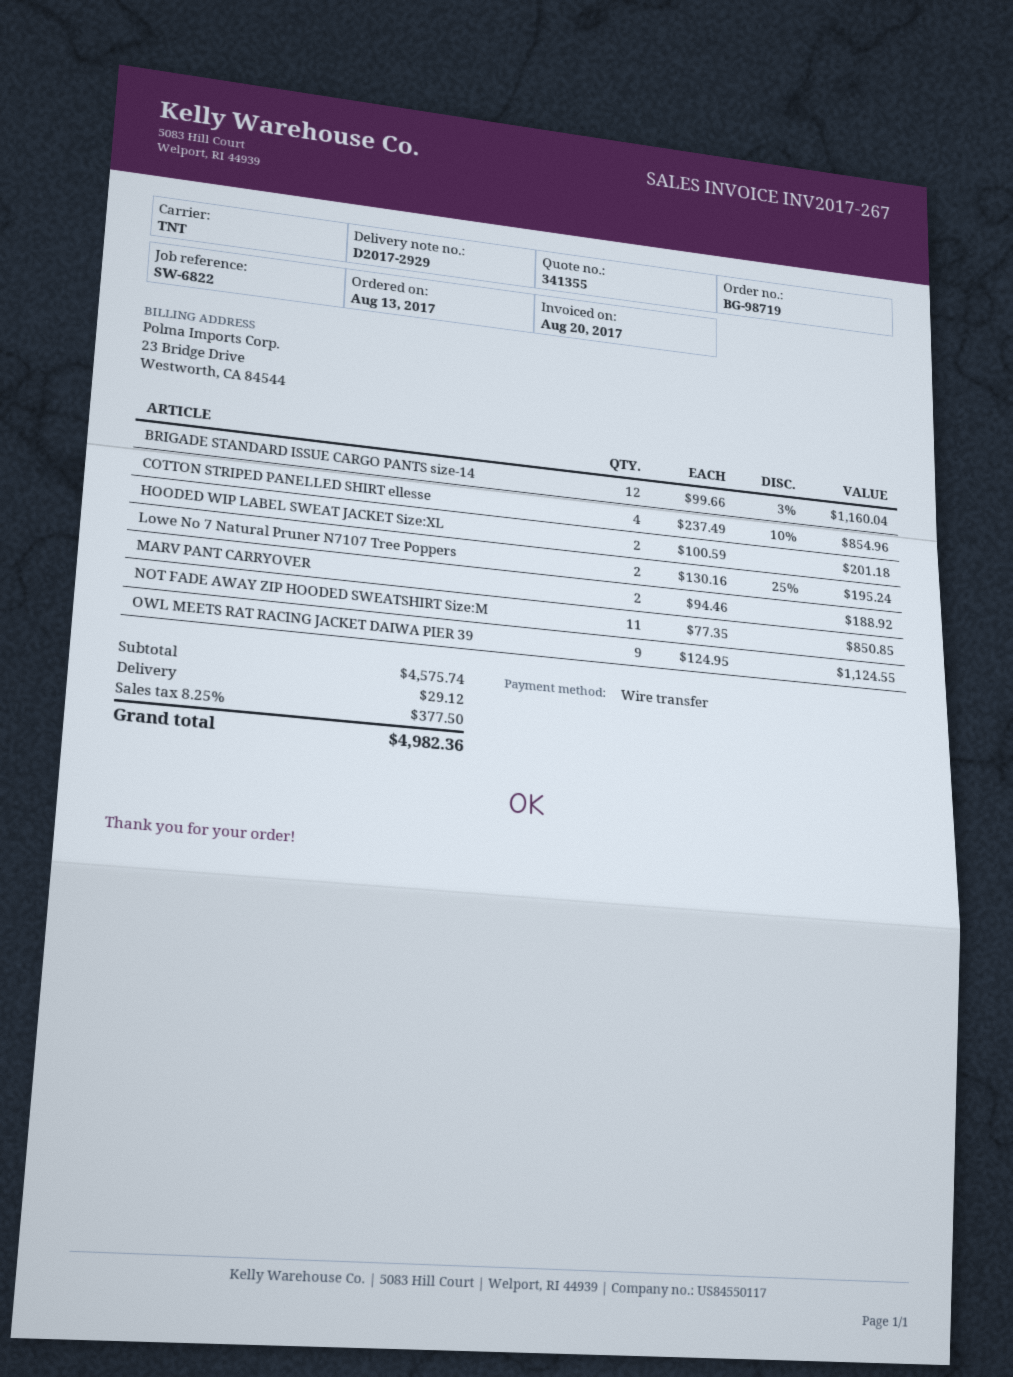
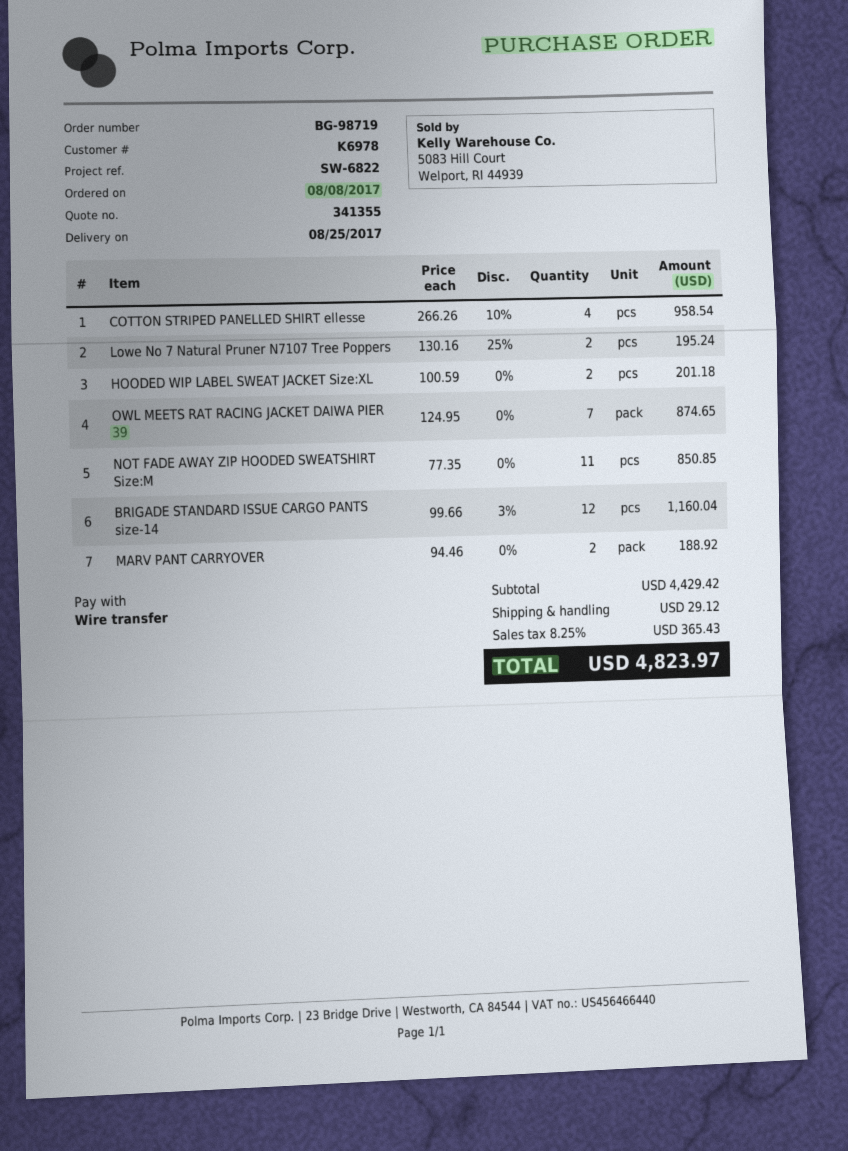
order date: 2017-08-13 -> 2017-08-08
COTTON STRIPED PANELLED SHIRT ellesse: 4 x 237.49 - 10% = 854.96 -> 4 x 266.26 - 10% = 958.54
OWL MEETS RAT RACING JACKET DAIWA PIER 39: 9 x 124.95 = 1124.55 -> 7 x 124.95 = 874.65
subtotal: 4575.74 -> 4429.42
tax: 8.25% = 377.50 -> 8.25% = 365.43
total: 4982.36 -> 4823.97

